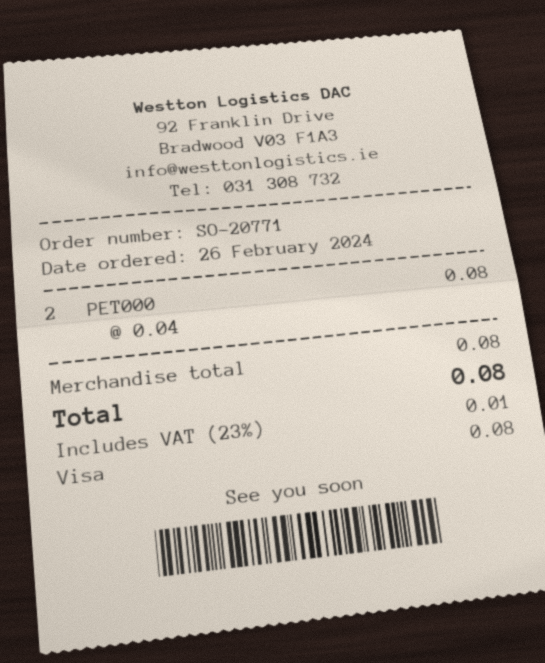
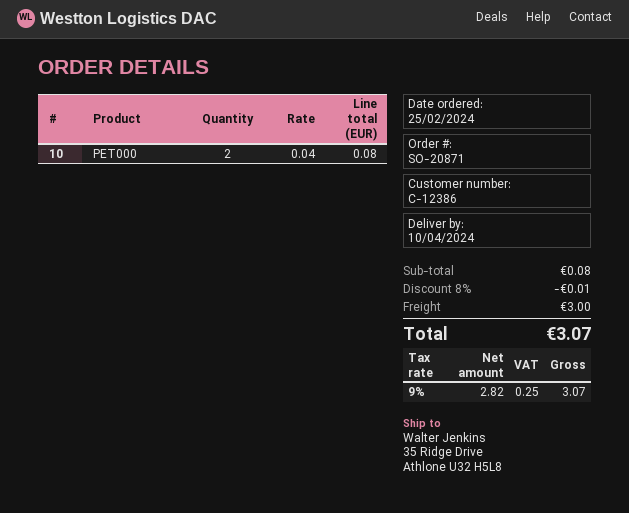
order number: SO-20771 -> SO-20871
order date: 2024-02-26 -> 2024-02-25
discount: none -> 8% = 0.01
shipping: none -> 3.00
tax: 23% = 0.01 -> 9% = 0.25
total: 0.08 -> 3.07

